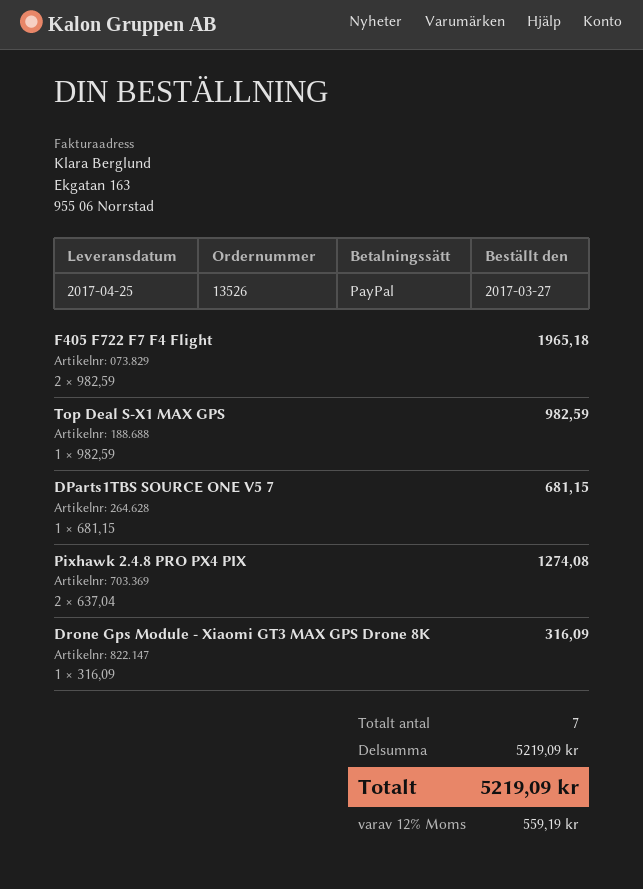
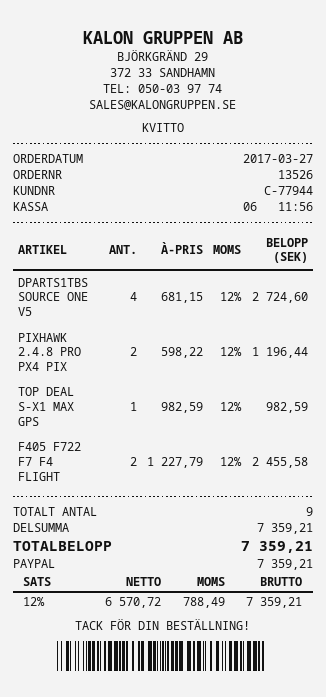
F405 F722 F7 F4 Flight: 2 x 982.59 = 1965.18 -> 2 x 1227.79 = 2455.58
DParts1TBS SOURCE ONE V5 7: 1 x 681.15 = 681.15 -> 4 x 681.15 = 2724.60
Pixhawk 2.4.8 PRO PX4 PIX: 2 x 637.04 = 1274.08 -> 2 x 598.22 = 1196.44
Drone Gps Module - Xiaomi GT3 MAX GPS Drone 8K: 1 x 316.09 = 316.09 -> none
total quantity: 7 -> 9
subtotal: 5219.09 -> 7359.21
tax: 12% = 559.19 -> 12% = 788.49
total: 5219.09 -> 7359.21

